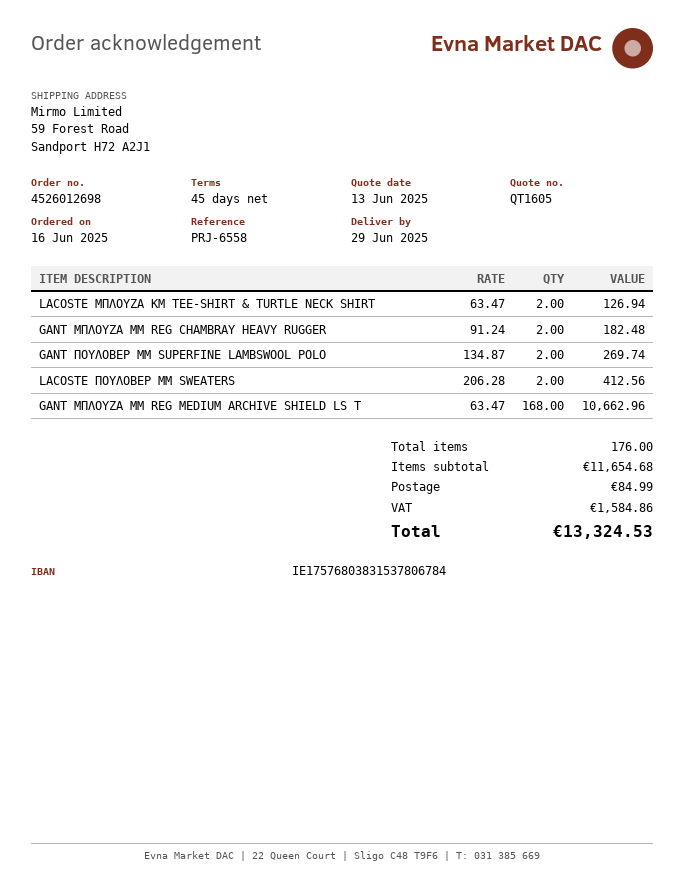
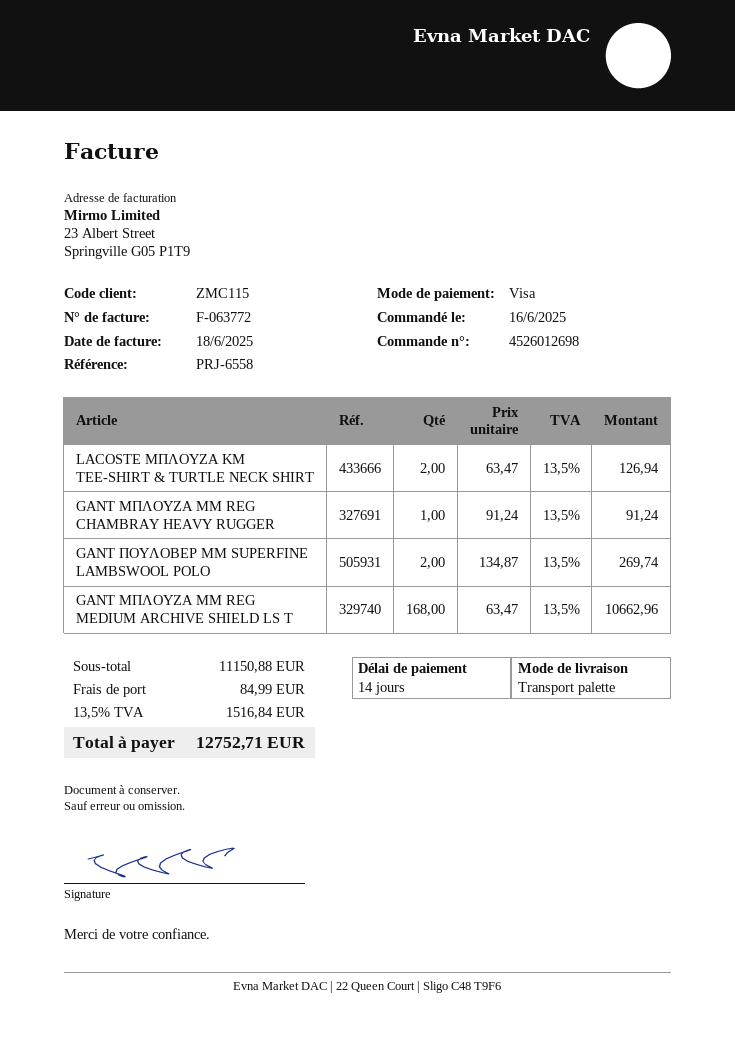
payment terms: 45 days -> 14 days
GANT ΜΠΛΟΥΖΑ ΜΜ REG CHAMBRAY HEAVY RUGGER: 2 x 91.24 = 182.48 -> 1 x 91.24 = 91.24
LACOSTE ΠΟΥΛΟΒΕΡ ΜΜ SWEATERS: 2 x 206.28 = 412.56 -> none
subtotal: 11654.68 -> 11150.88
tax: 1584.86 -> 1516.84
total: 13324.53 -> 12752.71

